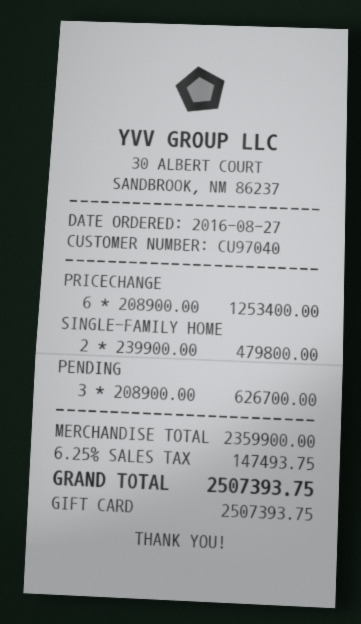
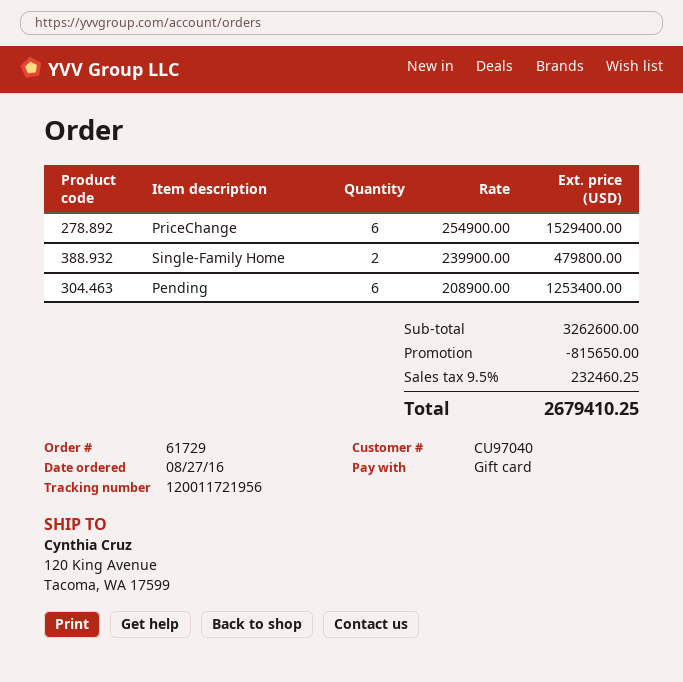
PRICECHANGE: 6 x 208900.00 = 1253400.00 -> 6 x 254900.00 = 1529400.00
PENDING: 3 x 208900.00 = 626700.00 -> 6 x 208900.00 = 1253400.00
subtotal: 2359900.00 -> 3262600.00
discount: none -> 815650.00
tax: 6.25% = 147493.75 -> 9.5% = 232460.25
total: 2507393.75 -> 2679410.25

